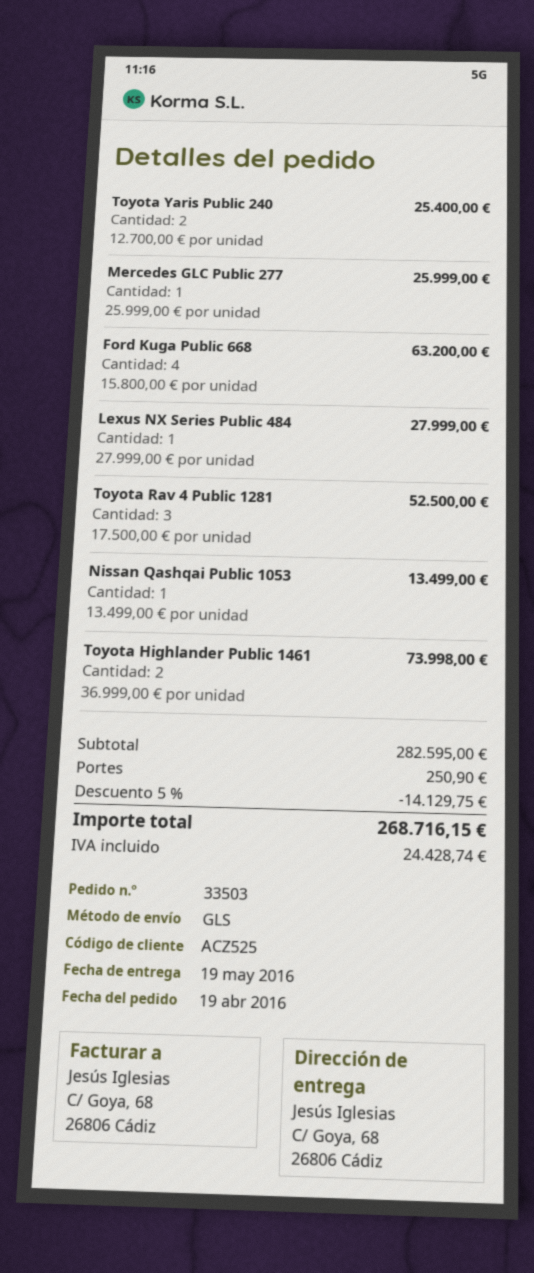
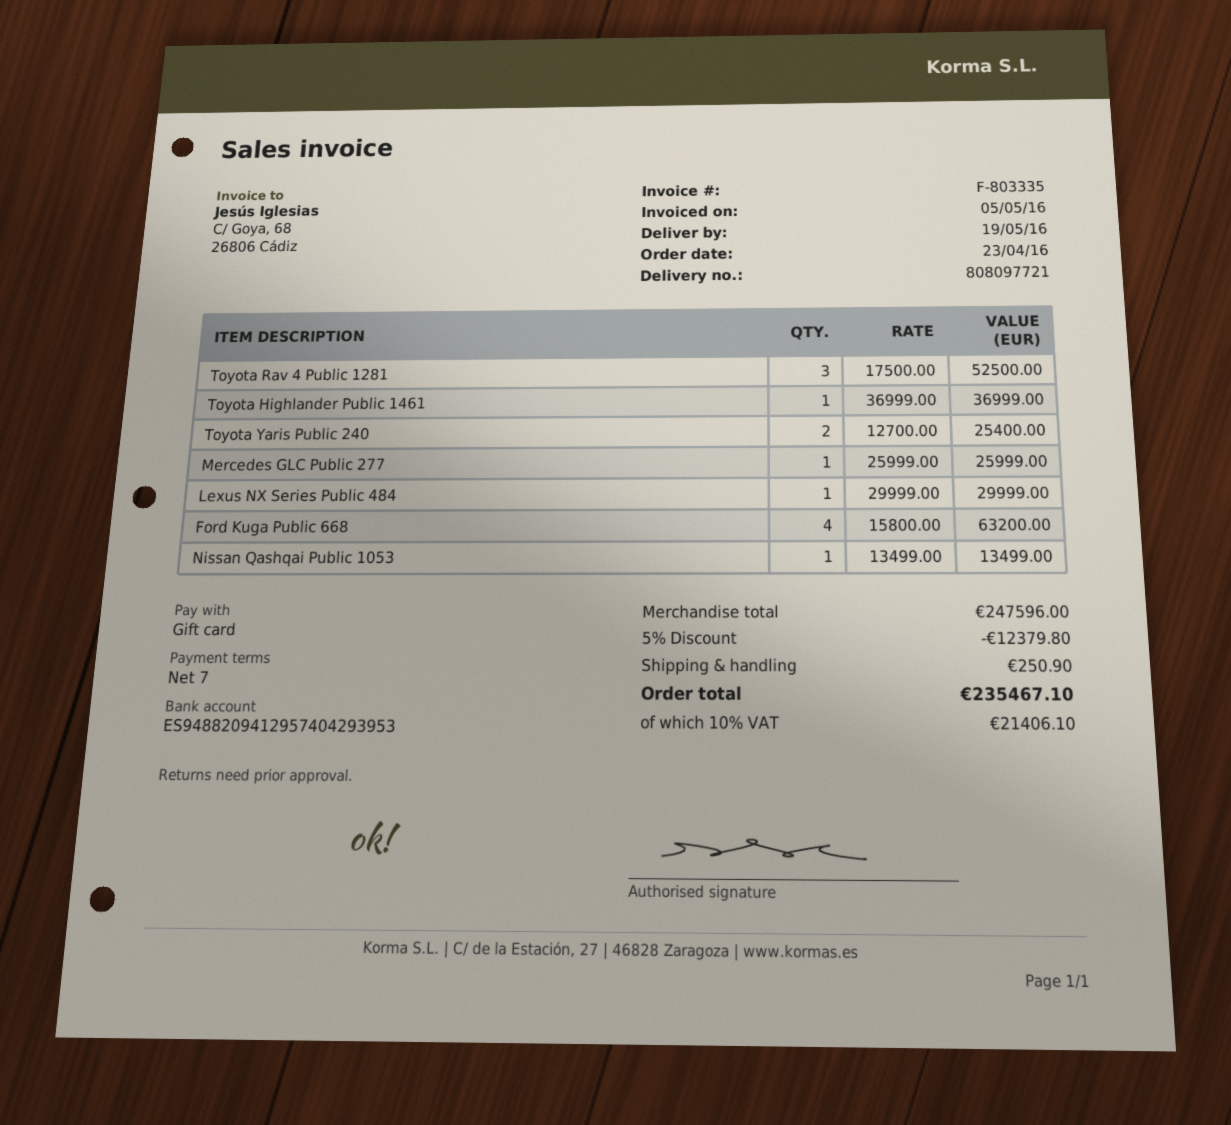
order date: 2016-04-19 -> 2016-04-23
Lexus NX Series Public 484: 1 x 27999.00 = 27999.00 -> 1 x 29999.00 = 29999.00
Toyota Highlander Public 1461: 2 x 36999.00 = 73998.00 -> 1 x 36999.00 = 36999.00
subtotal: 282595.00 -> 247596.00
discount: 5% = 14129.75 -> 5% = 12379.80
tax: 24428.74 -> 21406.10
total: 268716.15 -> 235467.10

